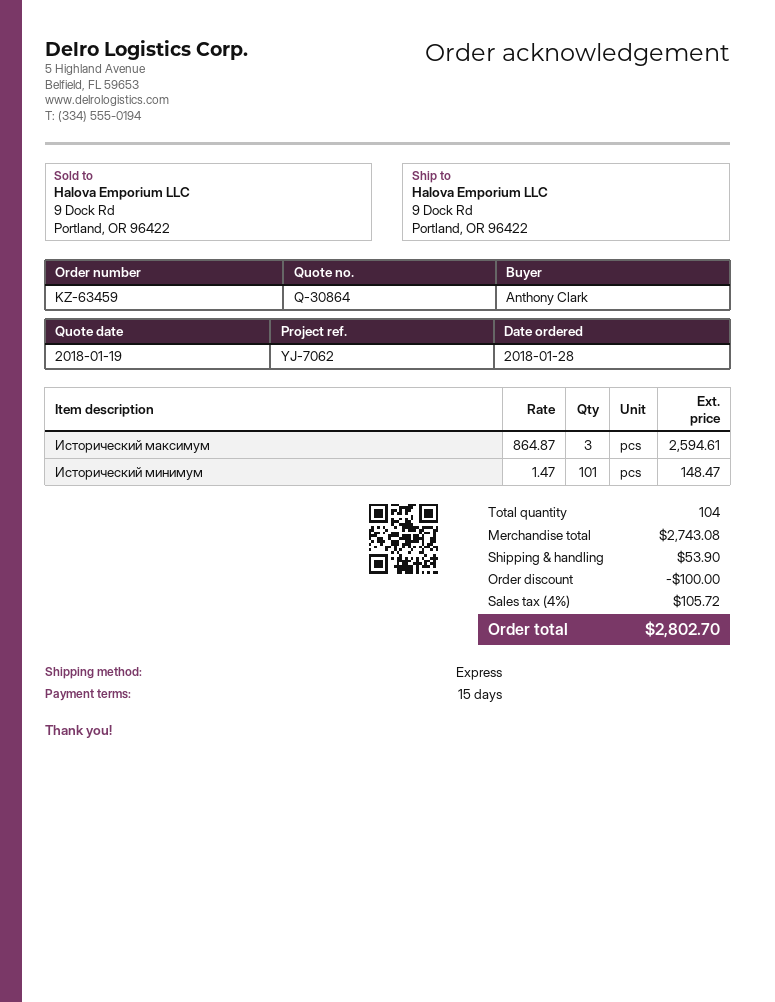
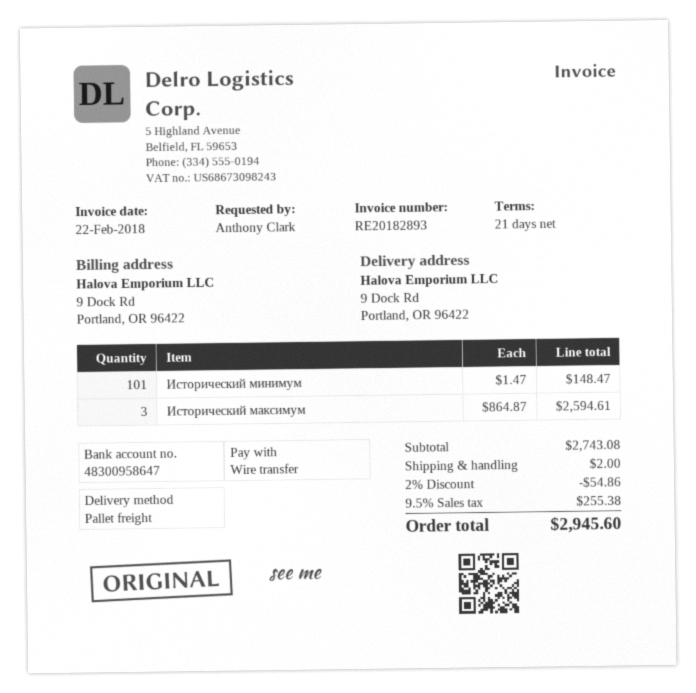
payment terms: 15 days -> 21 days
shipping method: express -> pallet freight
discount: 100.00 -> 54.86
shipping: 53.90 -> 2.00
tax: 4% = 105.72 -> 9.5% = 255.38
total: 2802.70 -> 2945.60

